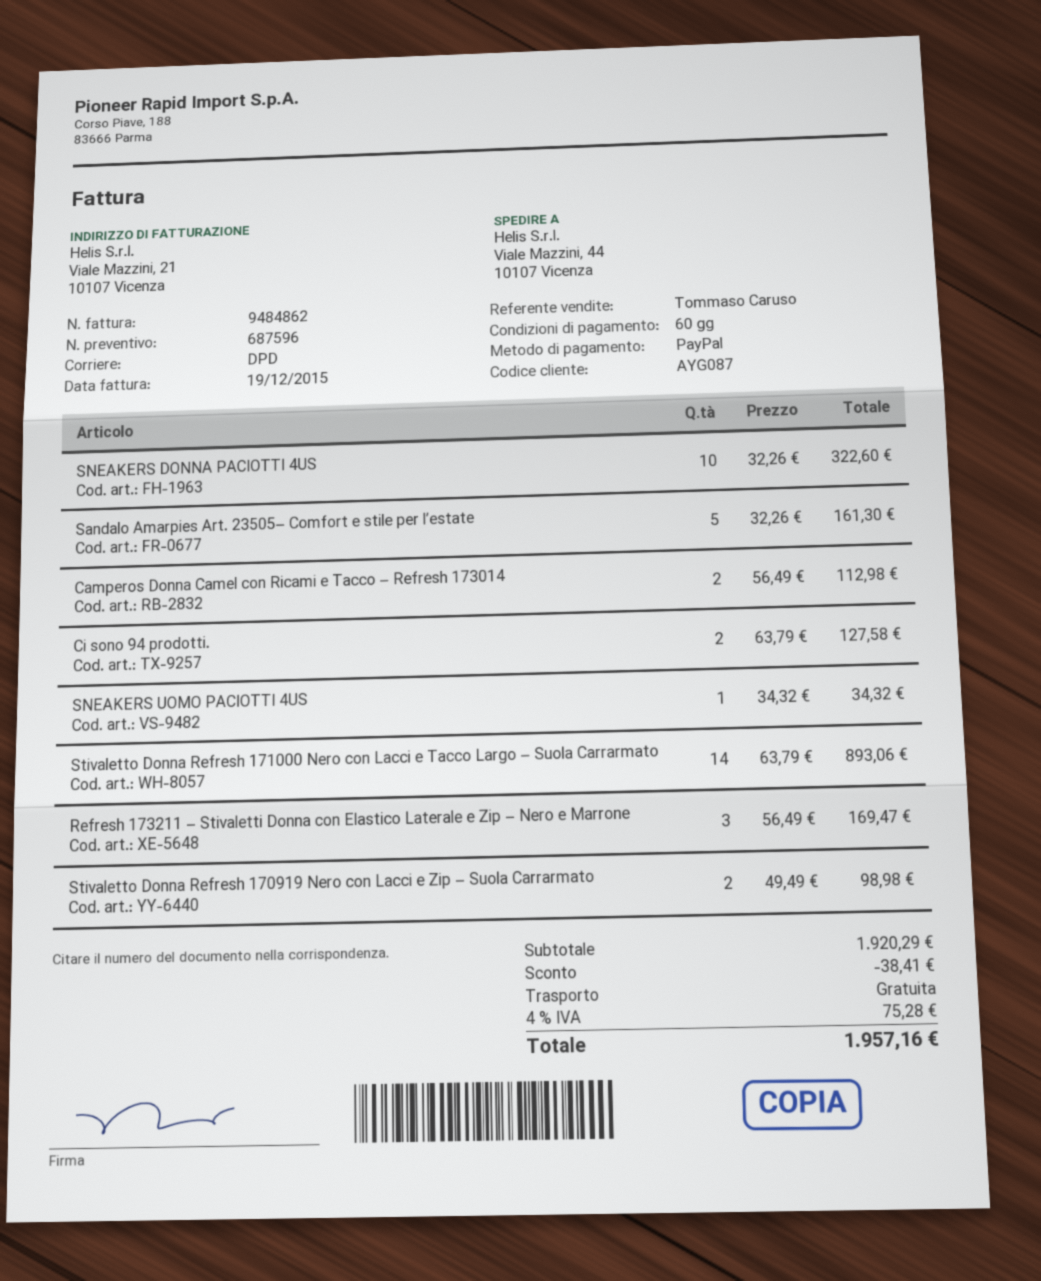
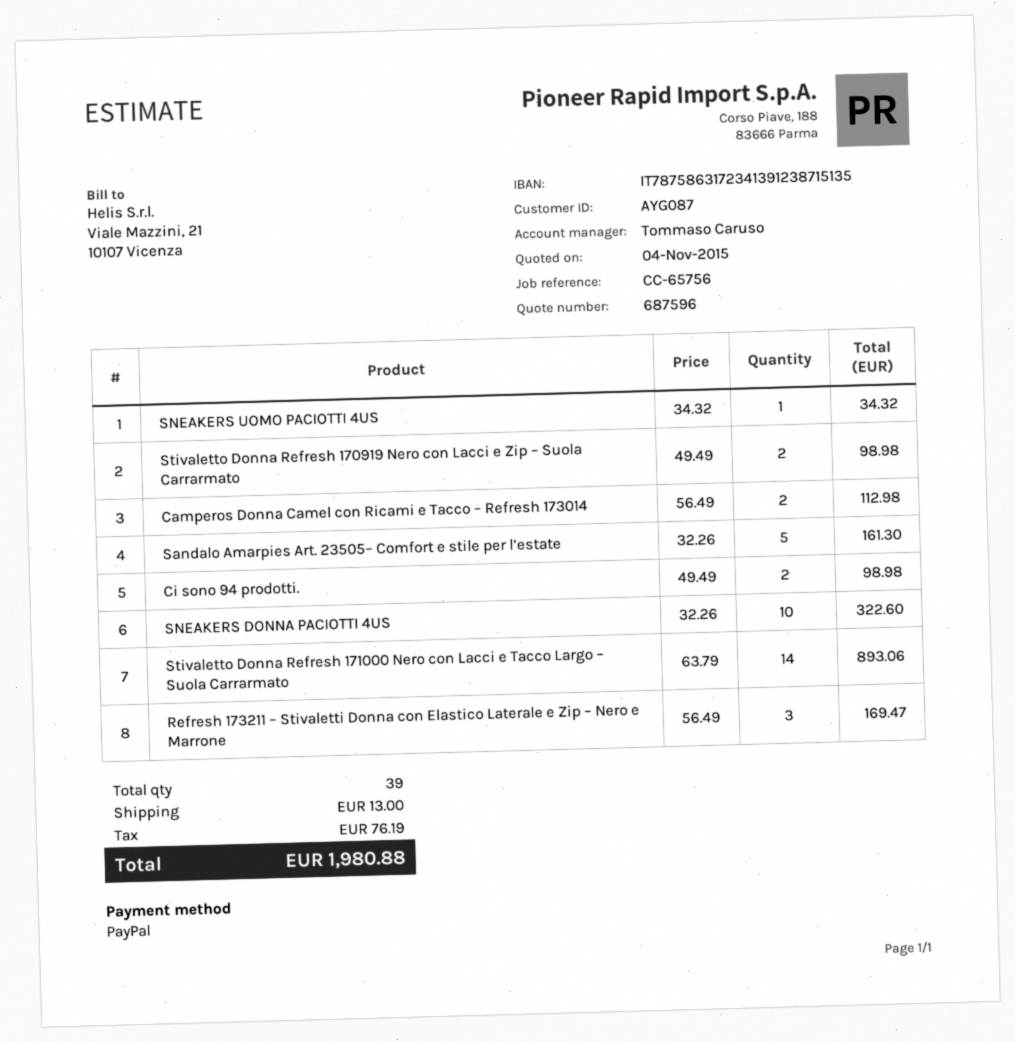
Ci sono 94 prodotti.: 2 x 63.79 = 127.58 -> 2 x 49.49 = 98.98
discount: 38.41 -> none
shipping: 0.00 -> 13.00
tax: 75.28 -> 76.19
total: 1957.16 -> 1980.88

